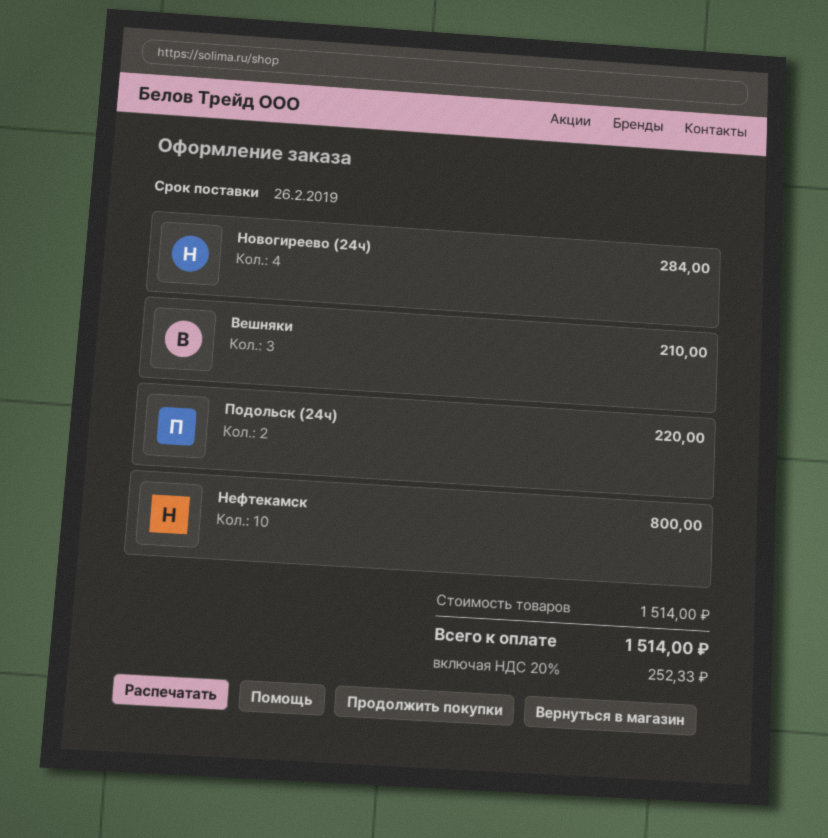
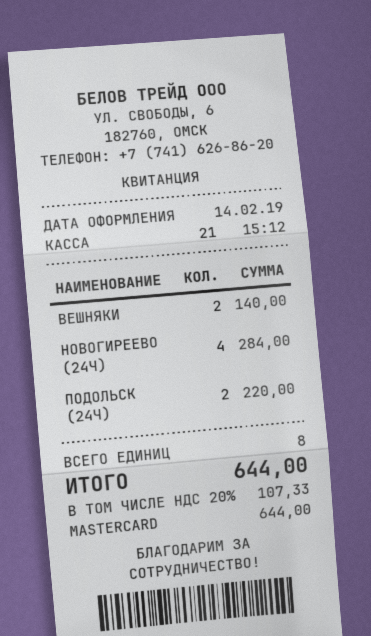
Вешняки: 3 for 210.00 -> 2 for 140.00
Нефтекамск: 10 for 800.00 -> none
tax: 20% = 252.33 -> 20% = 107.33
total: 1514.00 -> 644.00

